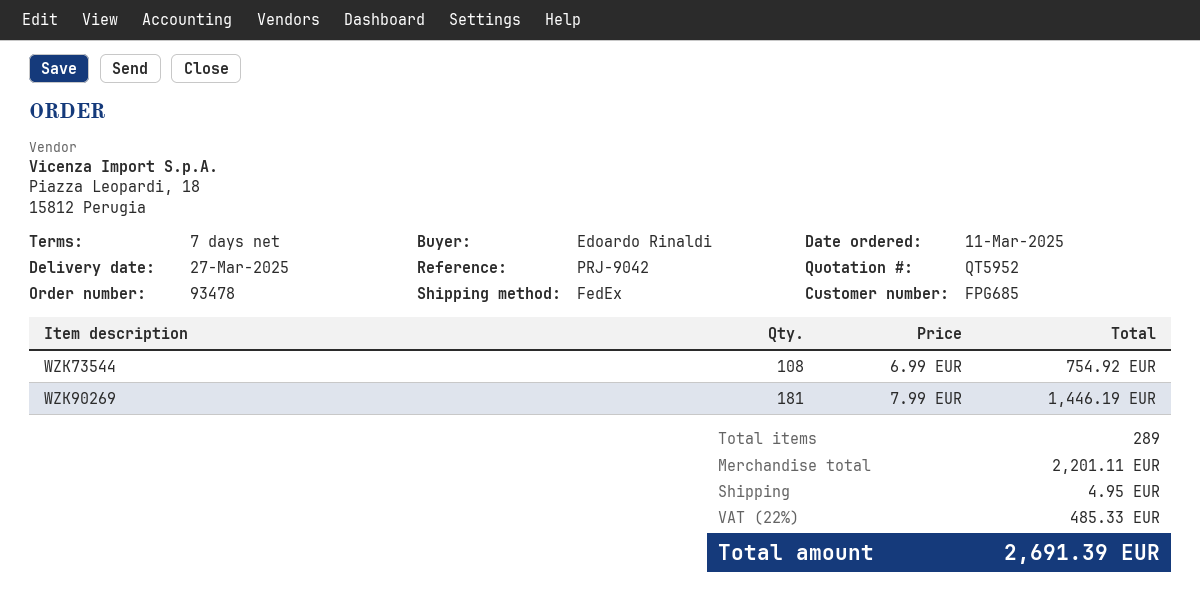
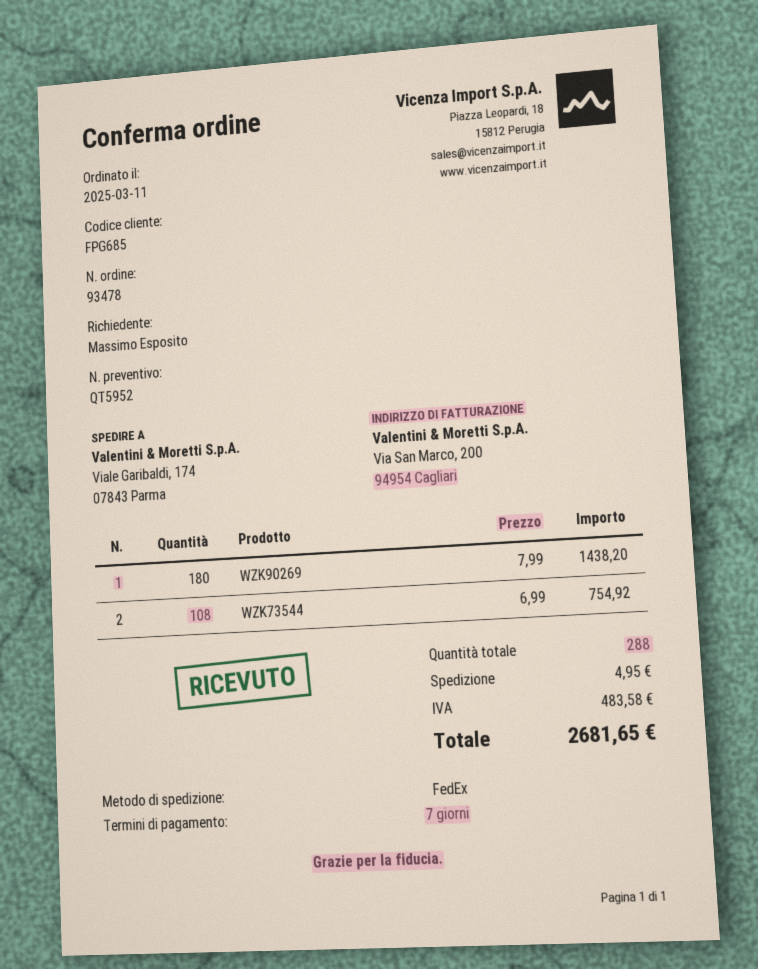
ordered by: Edoardo Rinaldi -> Massimo Esposito
WZK90269: 181 x 7.99 = 1446.19 -> 180 x 7.99 = 1438.20
total quantity: 289 -> 288
tax: 485.33 -> 483.58
total: 2691.39 -> 2681.65

